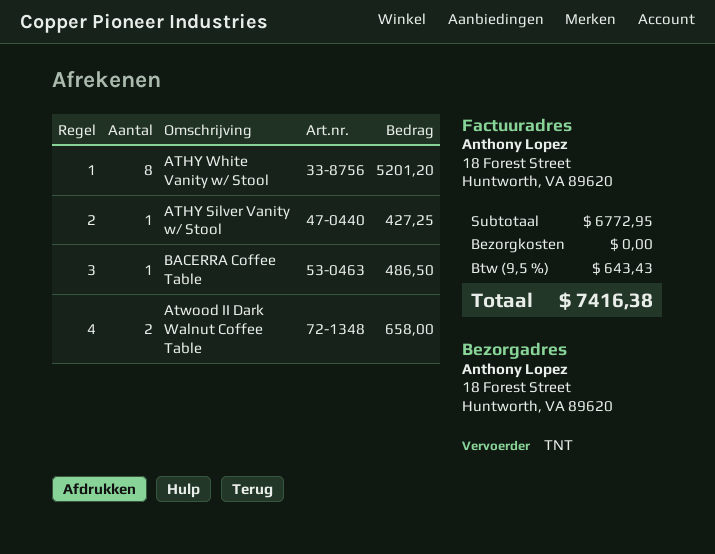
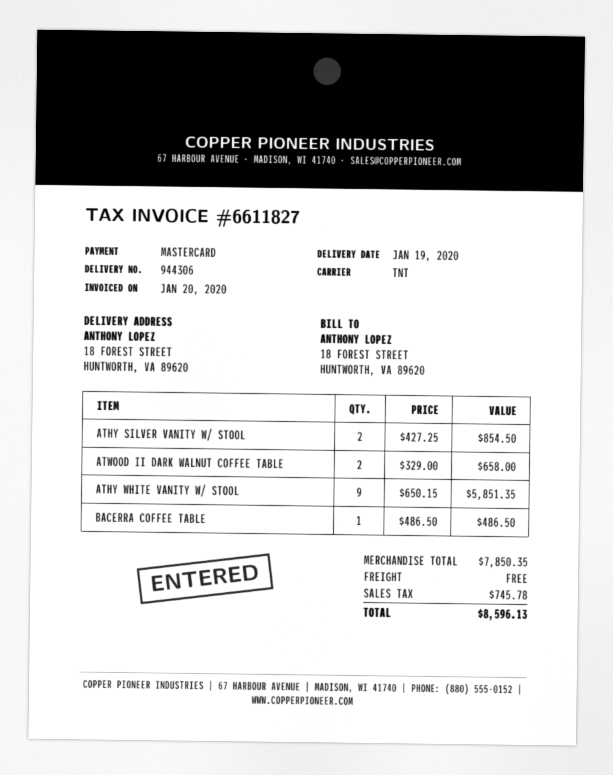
ATHY White Vanity w/ Stool: 8 for 5201.20 -> 9 for 5851.35
ATHY Silver Vanity w/ Stool: 1 for 427.25 -> 2 for 854.50
subtotal: 6772.95 -> 7850.35
tax: 643.43 -> 745.78
total: 7416.38 -> 8596.13

